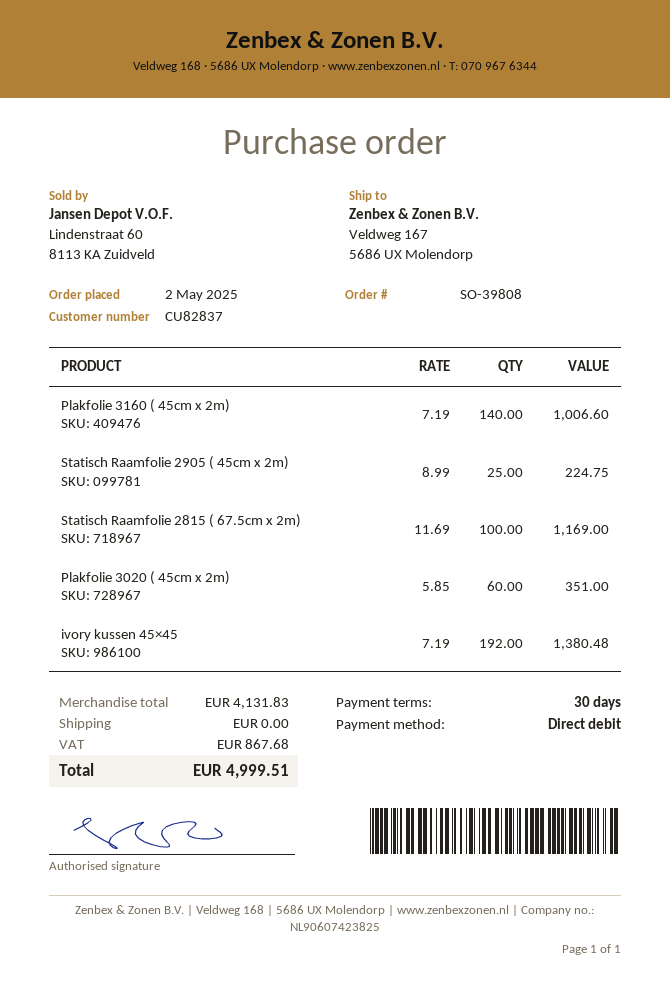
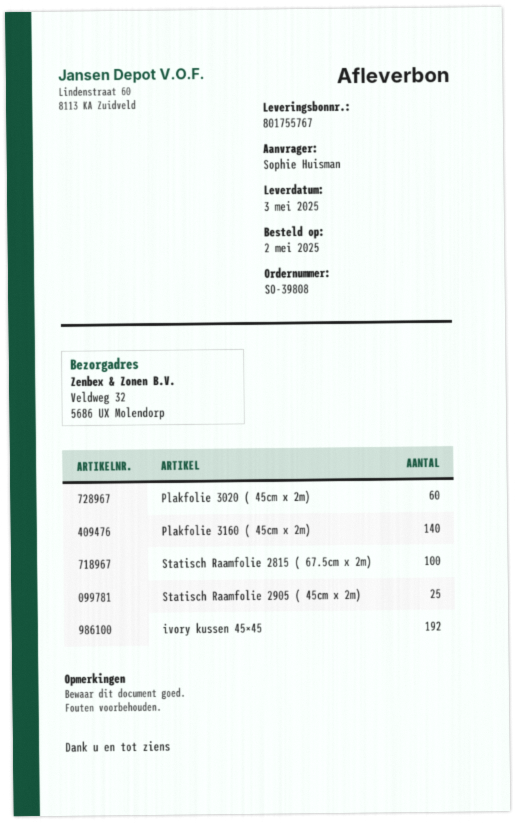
ship to: Veldweg 167, 5686 UX Molendorp -> Veldweg 32, 5686 UX Molendorp

